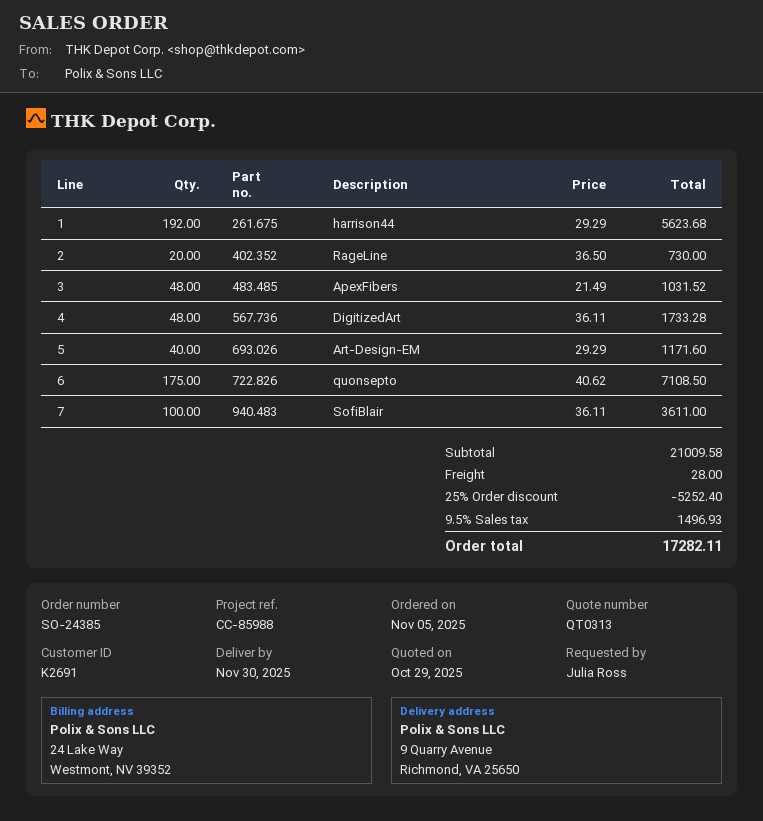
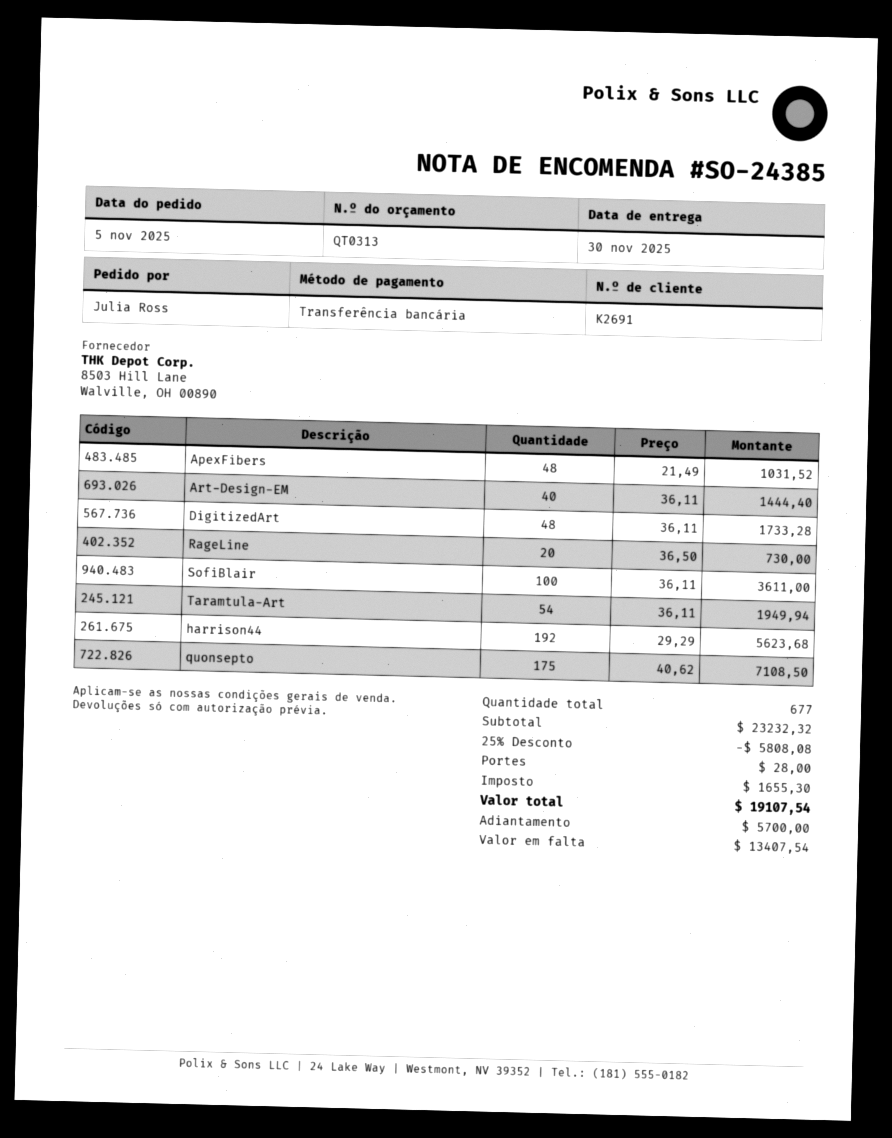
Art-Design-EM: 40 x 29.29 = 1171.60 -> 40 x 36.11 = 1444.40
Taramtula-Art: none -> 54 x 36.11 = 1949.94
subtotal: 21009.58 -> 23232.32
discount: 25% = 5252.40 -> 25% = 5808.08
tax: 1496.93 -> 1655.30
total: 17282.11 -> 19107.54

